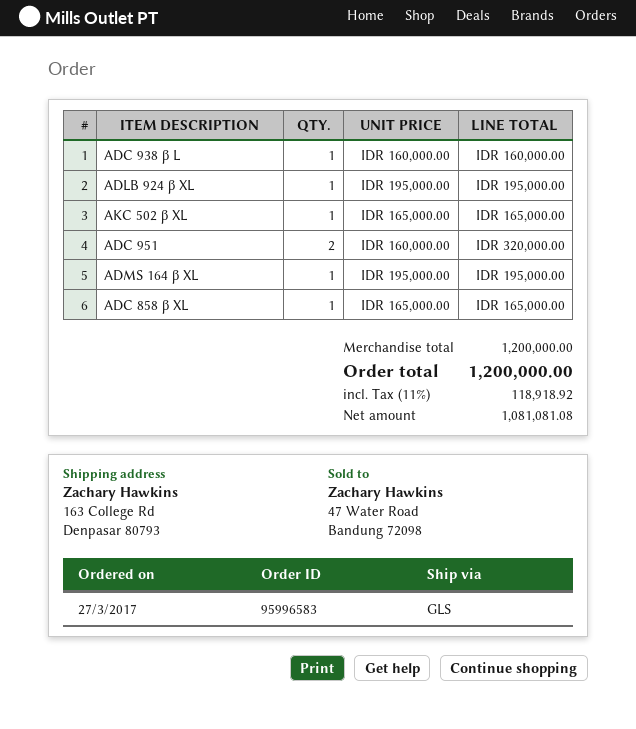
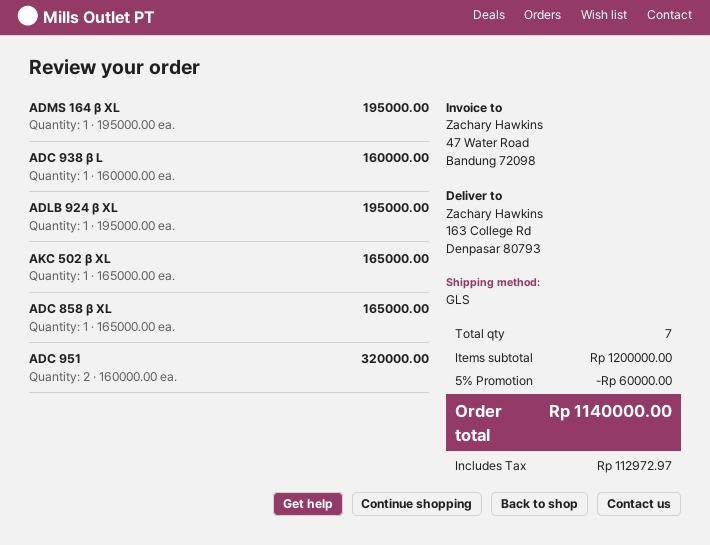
discount: none -> 5% = 60000.00
tax: 118918.92 -> 112972.97
total: 1200000.00 -> 1140000.00

